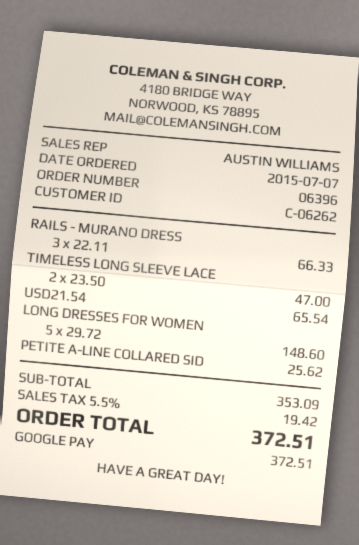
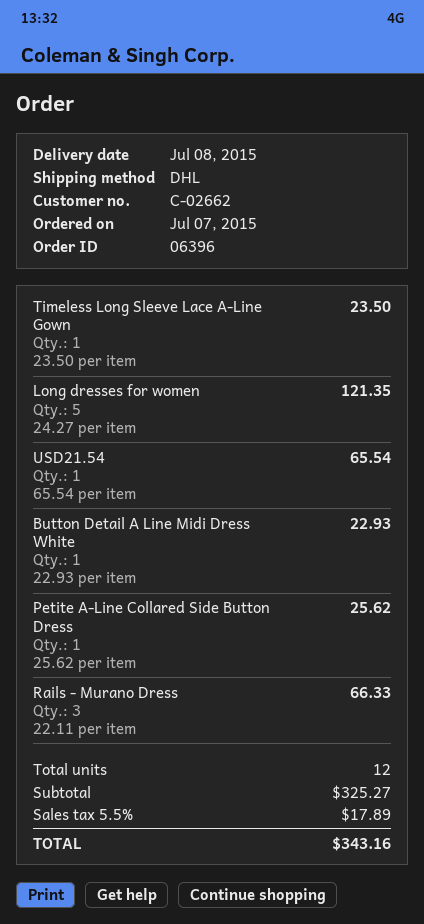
customer number: C-06262 -> C-02662
TIMELESS LONG SLEEVE LACE: 2 x 23.50 = 47.00 -> 1 x 23.50 = 23.50
LONG DRESSES FOR WOMEN: 5 x 29.72 = 148.60 -> 5 x 24.27 = 121.35
Button Detail A Line Midi Dress White: none -> 1 x 22.93 = 22.93
subtotal: 353.09 -> 325.27
tax: 5.5% = 19.42 -> 5.5% = 17.89
total: 372.51 -> 343.16

